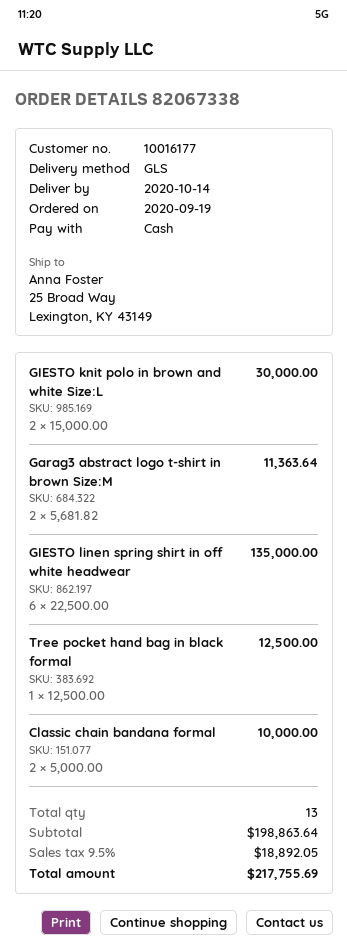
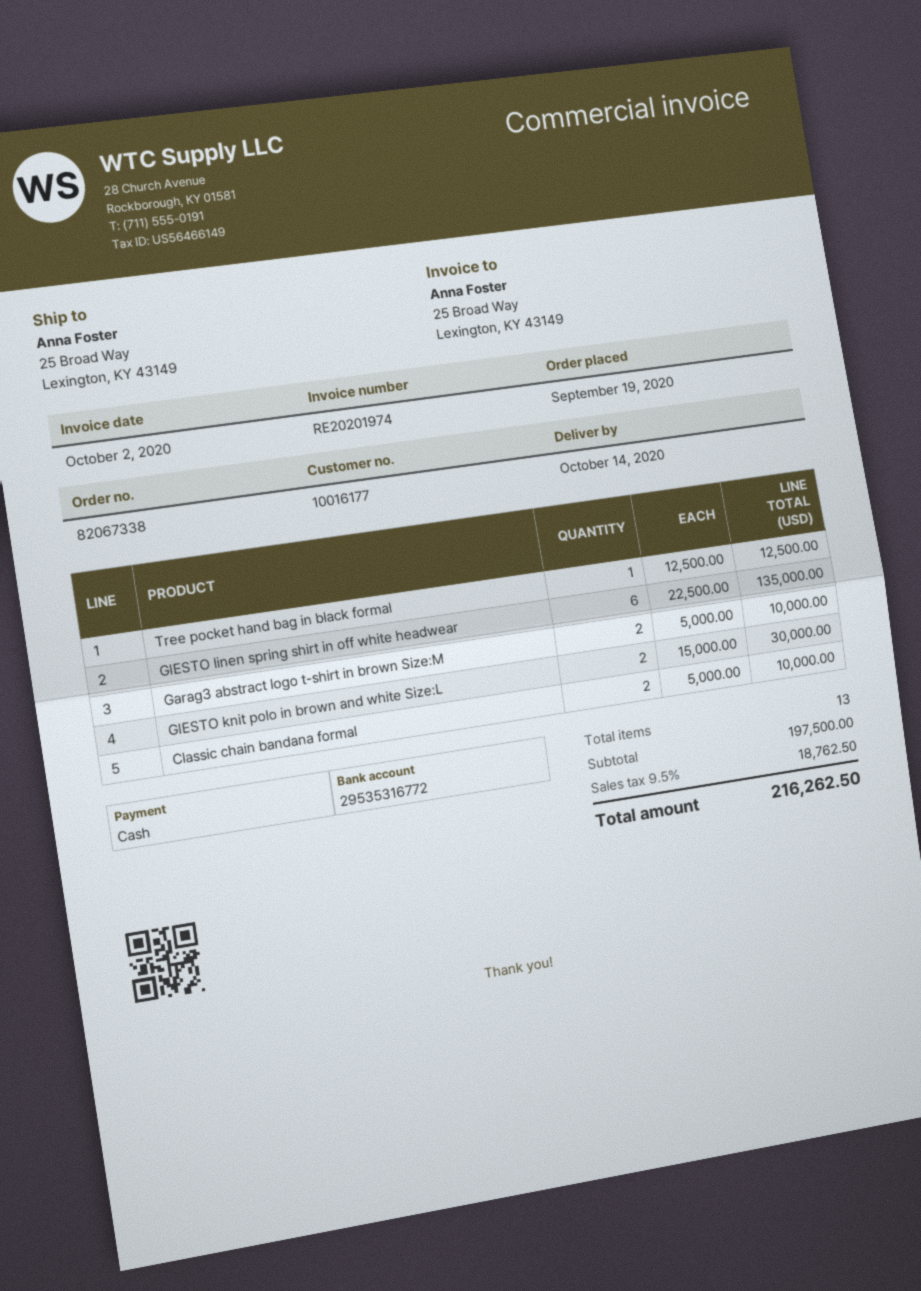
Garag3 abstract logo t-shirt in brown Size:M: 2 x 5681.82 = 11363.64 -> 2 x 5000.00 = 10000.00
subtotal: 198863.64 -> 197500.00
tax: 9.5% = 18892.05 -> 9.5% = 18762.50
total: 217755.69 -> 216262.50

